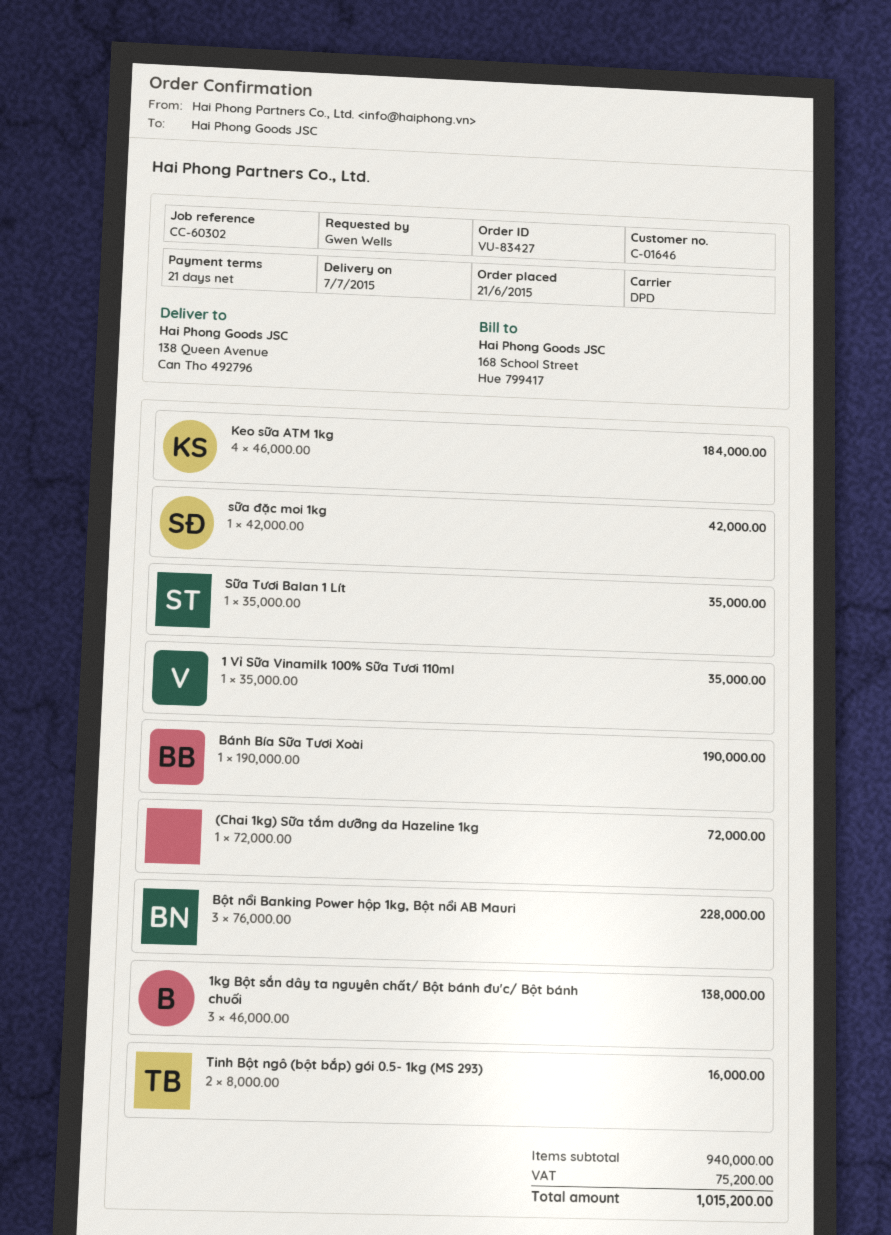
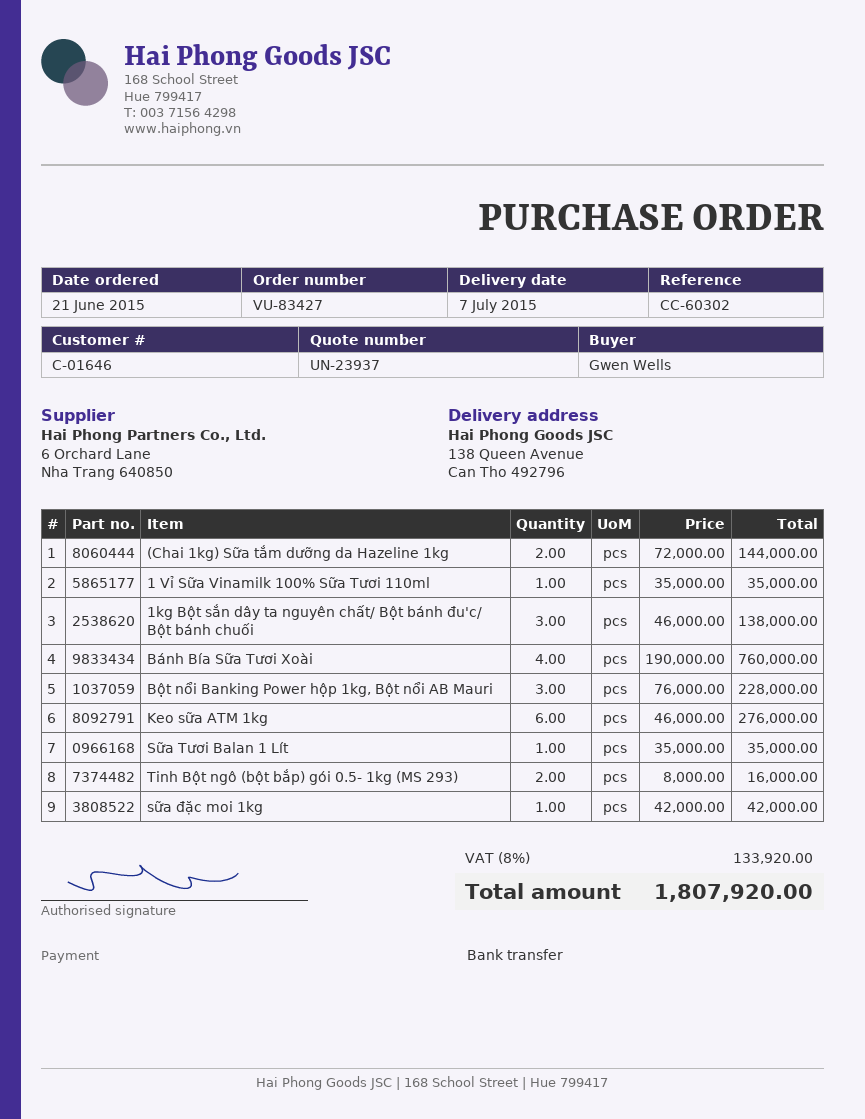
Keo sữa ATM 1kg: 4 x 46000.00 = 184000.00 -> 6 x 46000.00 = 276000.00
Bánh Bía Sữa Tươi Xoài: 1 x 190000.00 = 190000.00 -> 4 x 190000.00 = 760000.00
(Chai 1kg) Sữa tắm dưỡng da Hazeline 1kg: 1 x 72000.00 = 72000.00 -> 2 x 72000.00 = 144000.00
tax: 75200.00 -> 133920.00
total: 1015200.00 -> 1807920.00

